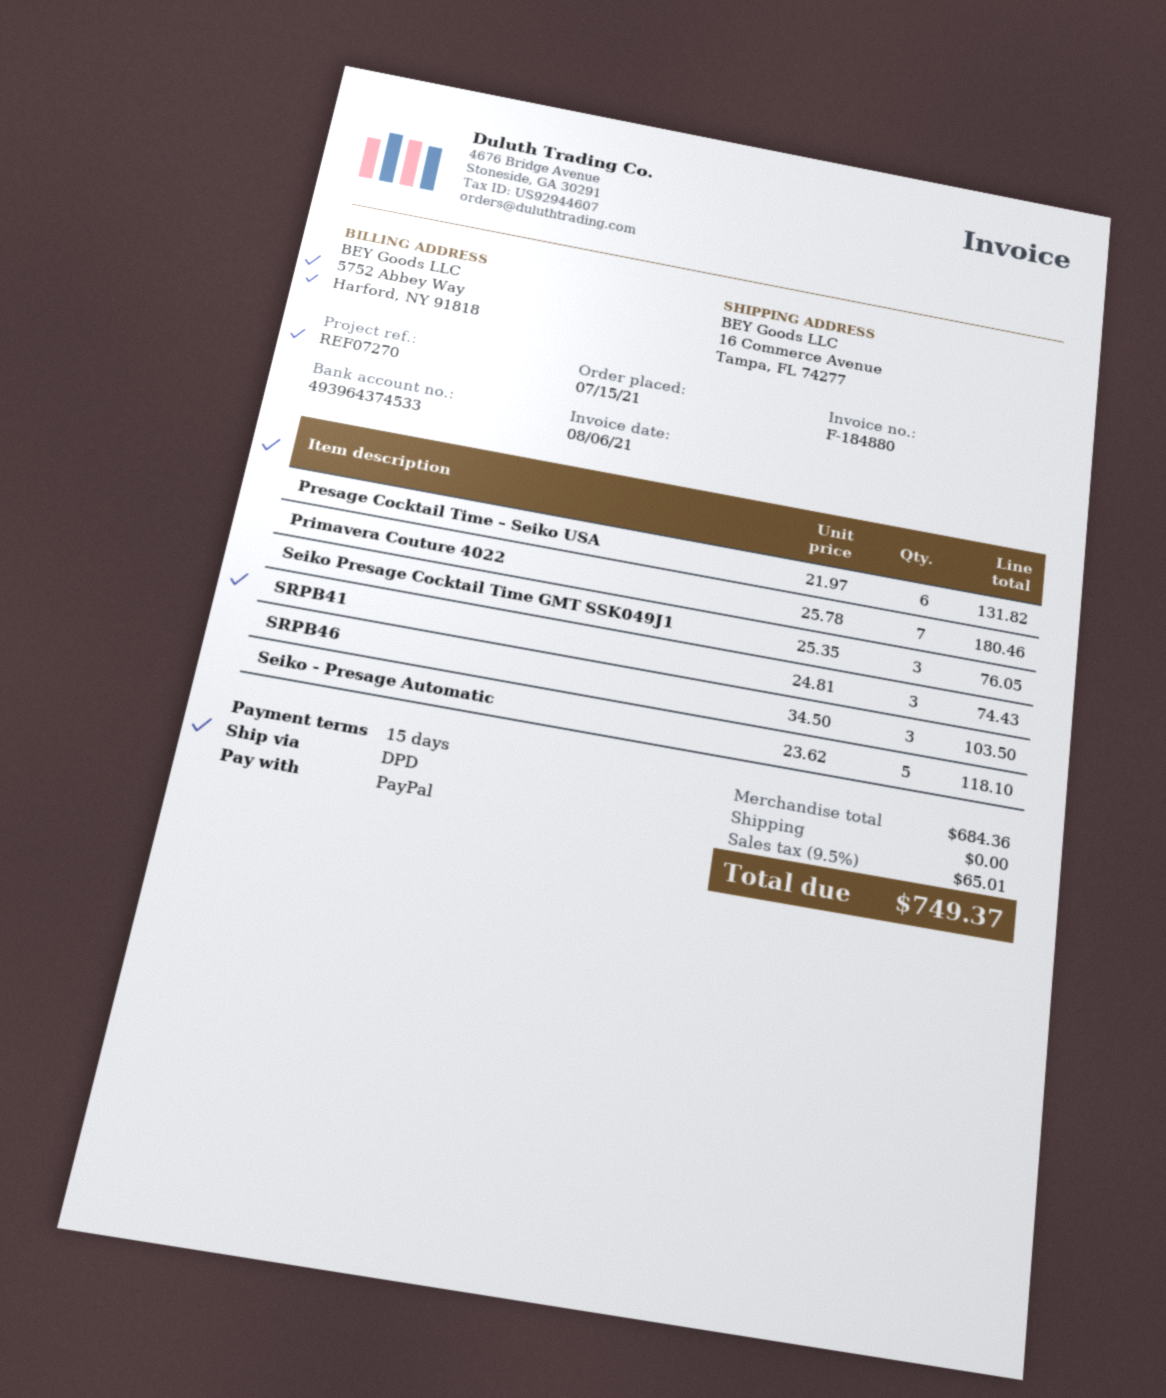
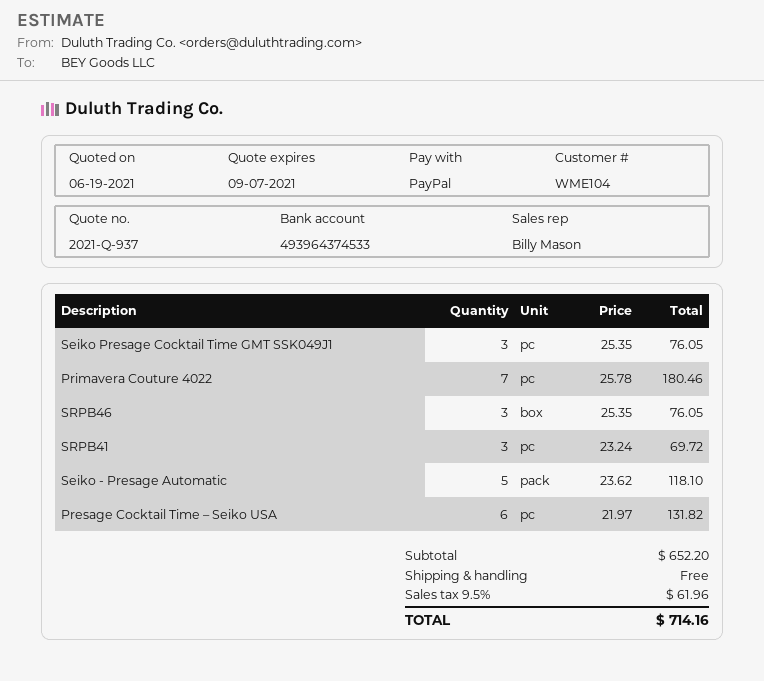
SRPB41: 3 x 24.81 = 74.43 -> 3 x 23.24 = 69.72
SRPB46: 3 x 34.50 = 103.50 -> 3 x 25.35 = 76.05
subtotal: 684.36 -> 652.20
tax: 9.5% = 65.01 -> 9.5% = 61.96
total: 749.37 -> 714.16

